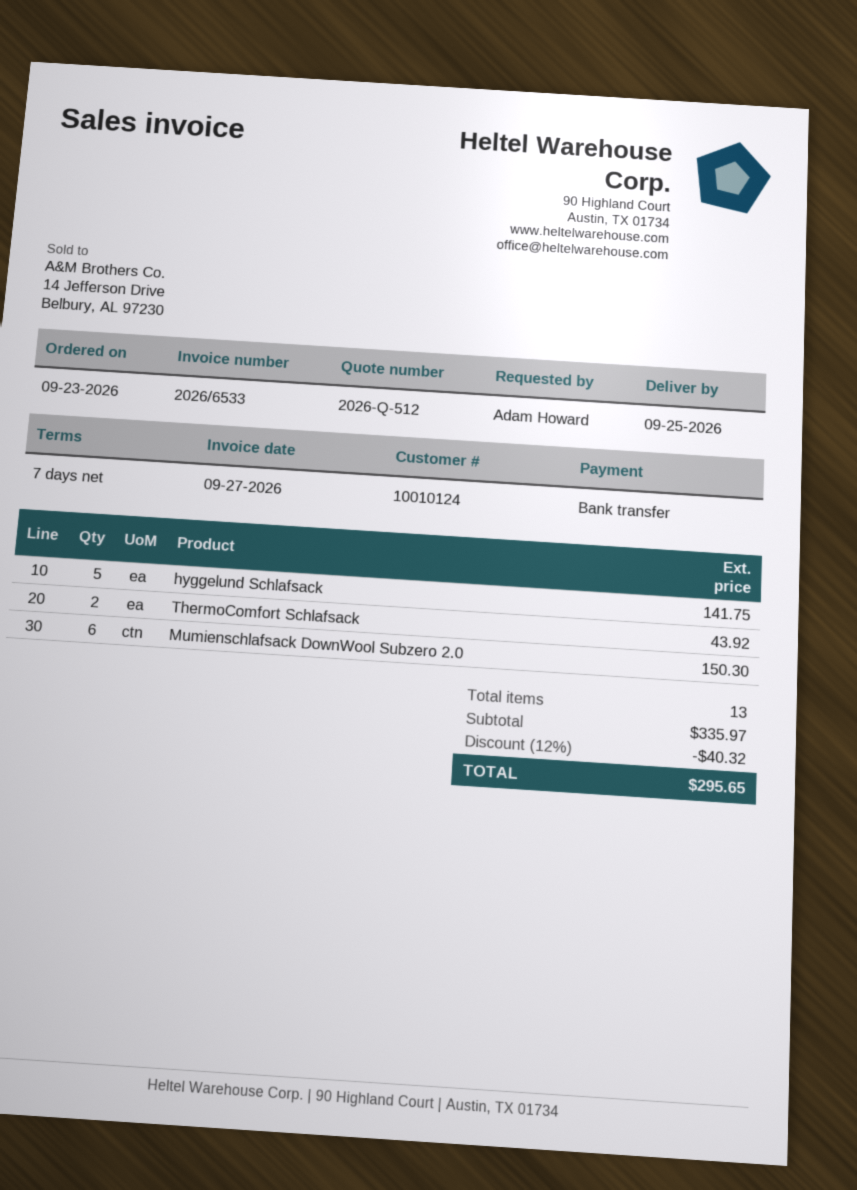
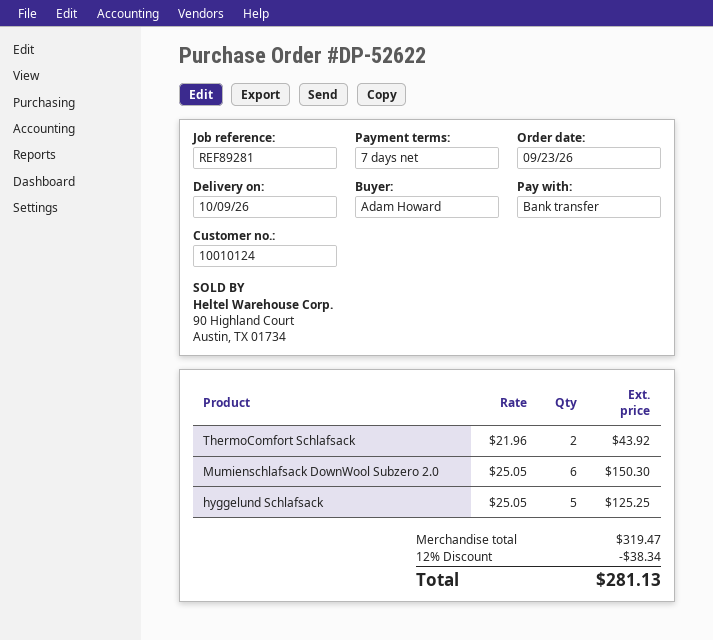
delivery date: 2026-09-25 -> 2026-10-09
hyggelund Schlafsack: 5 for 141.75 -> 5 for 125.25
subtotal: 335.97 -> 319.47
discount: 12% = 40.32 -> 12% = 38.34
total: 295.65 -> 281.13

